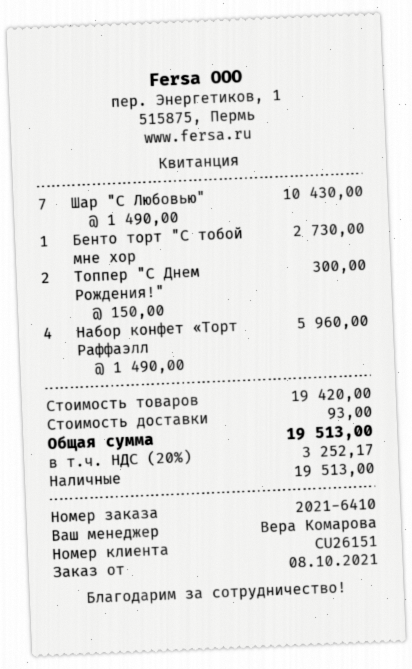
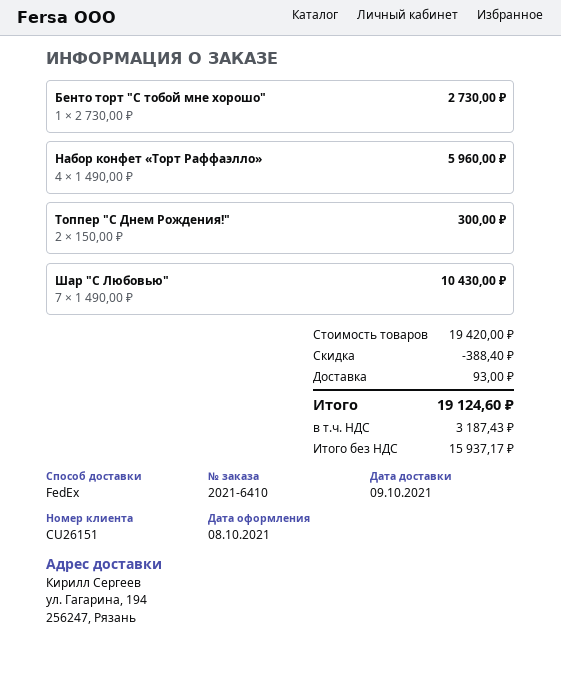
discount: none -> 388.40
tax: 3252.17 -> 3187.43
total: 19513.00 -> 19124.60

